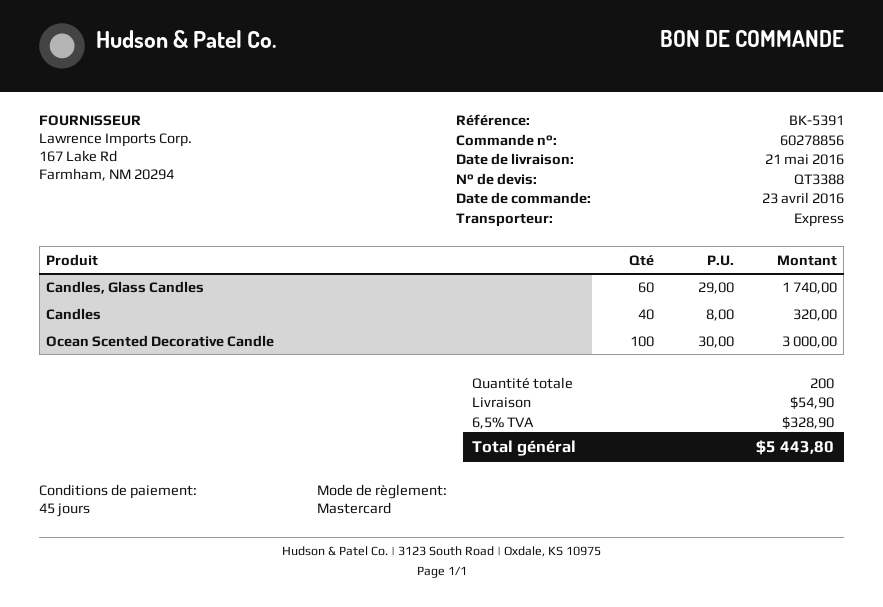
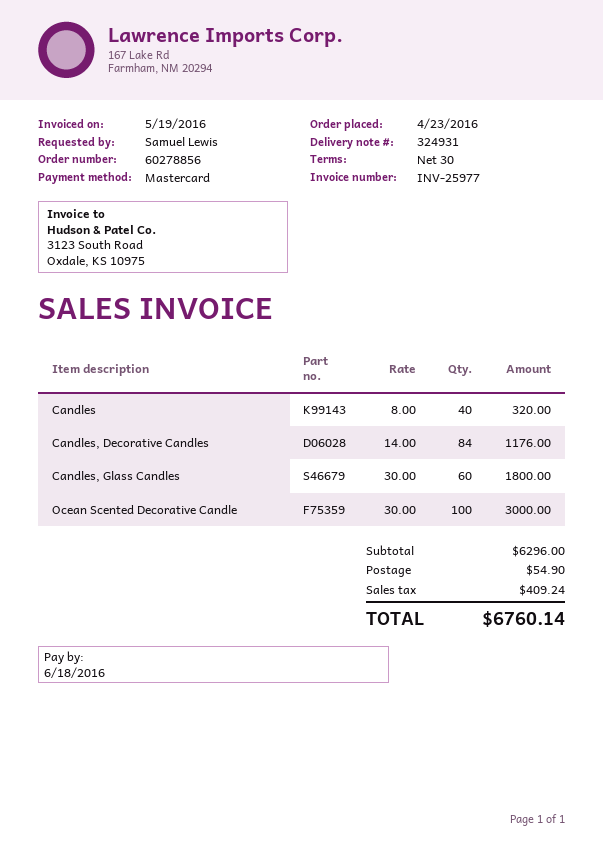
payment terms: 45 days -> 30 days
Candles, Glass Candles: 60 x 29.00 = 1740.00 -> 60 x 30.00 = 1800.00
Candles, Decorative Candles: none -> 84 x 14.00 = 1176.00
tax: 328.90 -> 409.24
total: 5443.80 -> 6760.14

